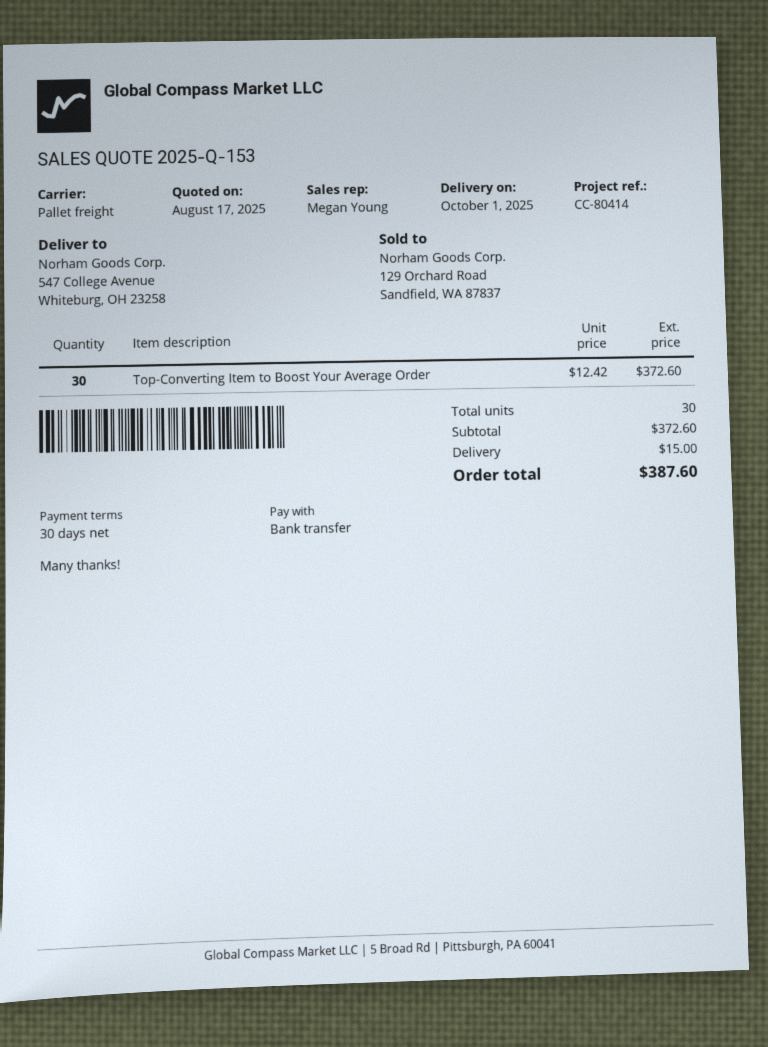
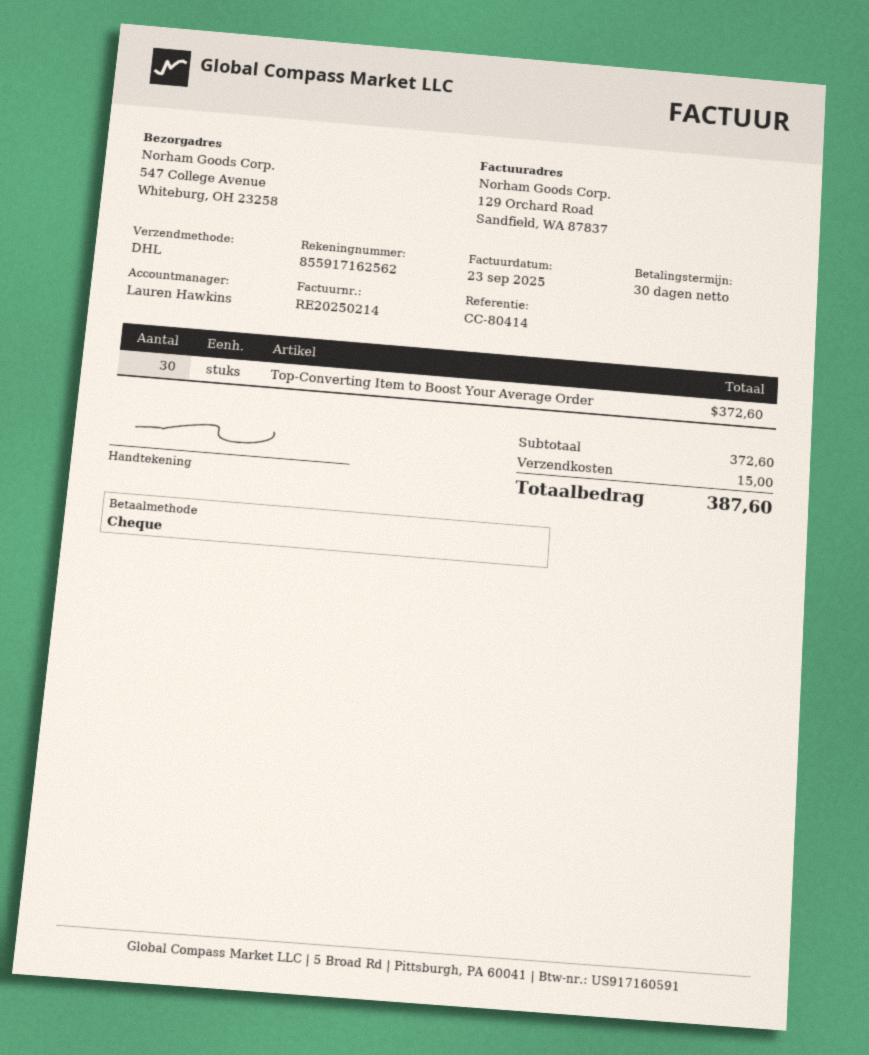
sales rep: Megan Young -> Lauren Hawkins
payment method: bank transfer -> cheque
shipping method: pallet freight -> DHL

